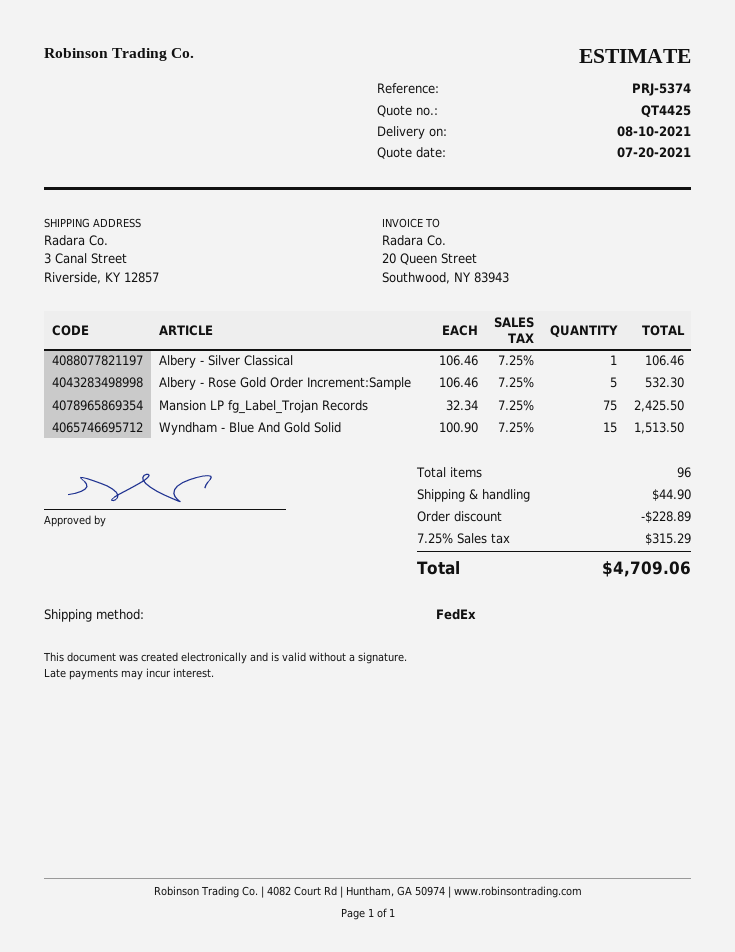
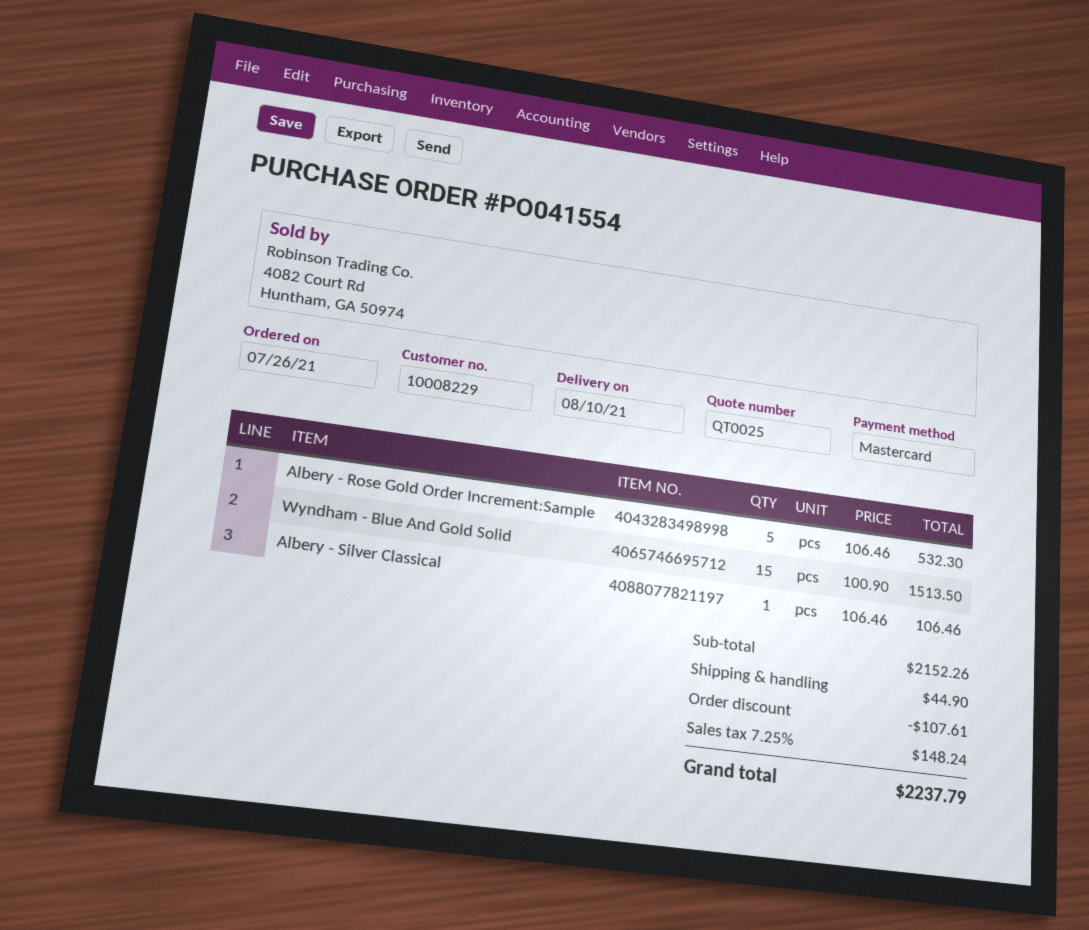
quote number: QT4425 -> QT0025
Mansion LP fg_Label_Trojan Records: 75 x 32.34 = 2425.50 -> none
discount: 228.89 -> 107.61
tax: 7.25% = 315.29 -> 7.25% = 148.24
total: 4709.06 -> 2237.79

